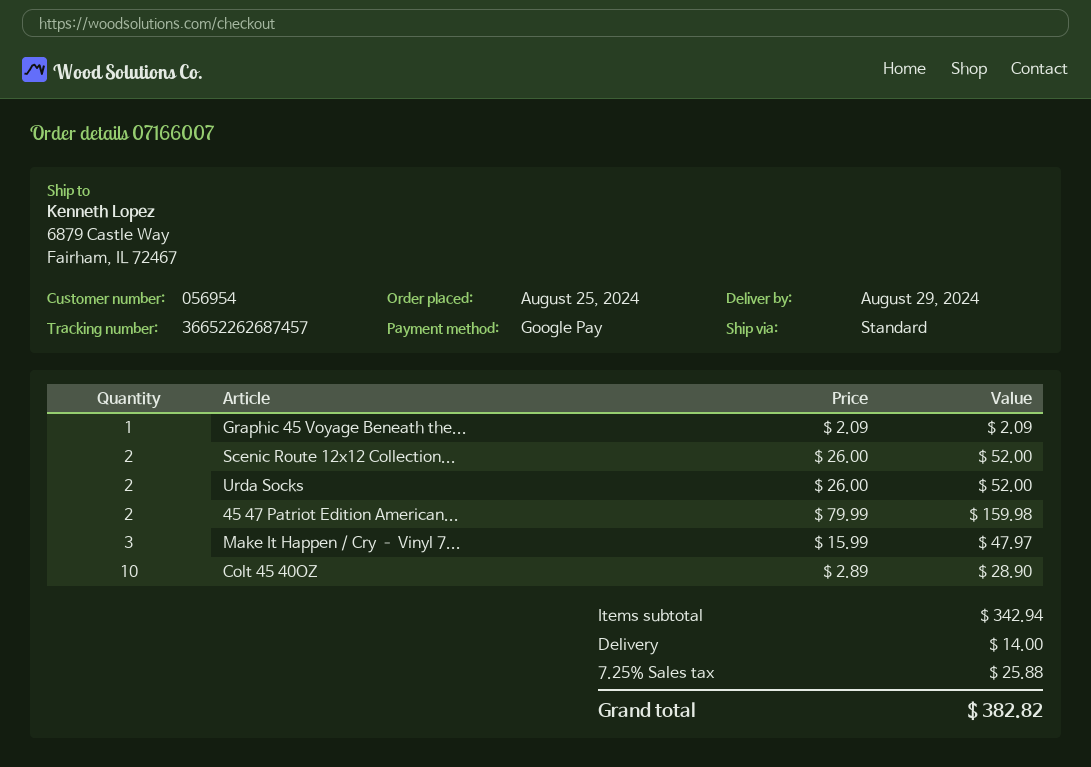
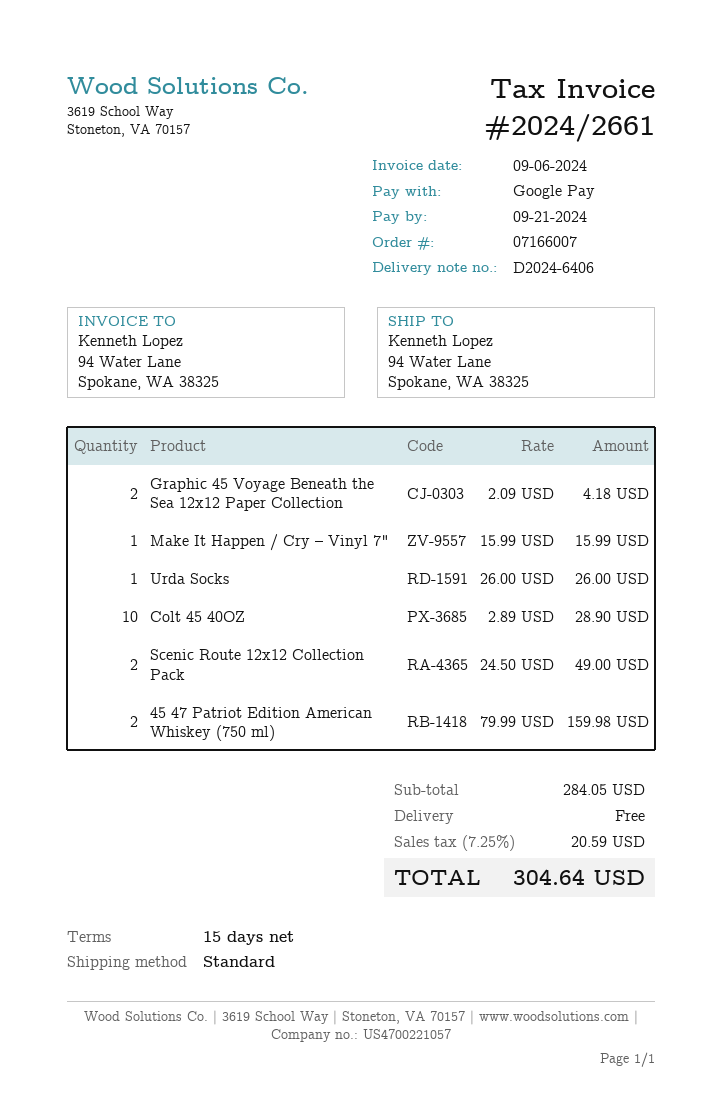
ship to: 6879 Castle Way, Fairham, IL 72467 -> 94 Water Lane, Spokane, WA 38325
Graphic 45 Voyage Beneath the...: 1 x 2.09 = 2.09 -> 2 x 2.09 = 4.18
Scenic Route 12x12 Collection...: 2 x 26.00 = 52.00 -> 2 x 24.50 = 49.00
Urda Socks: 2 x 26.00 = 52.00 -> 1 x 26.00 = 26.00
Make It Happen / Cry – Vinyl 7...: 3 x 15.99 = 47.97 -> 1 x 15.99 = 15.99
subtotal: 342.94 -> 284.05
shipping: 14.00 -> 0.00
tax: 7.25% = 25.88 -> 7.25% = 20.59
total: 382.82 -> 304.64

